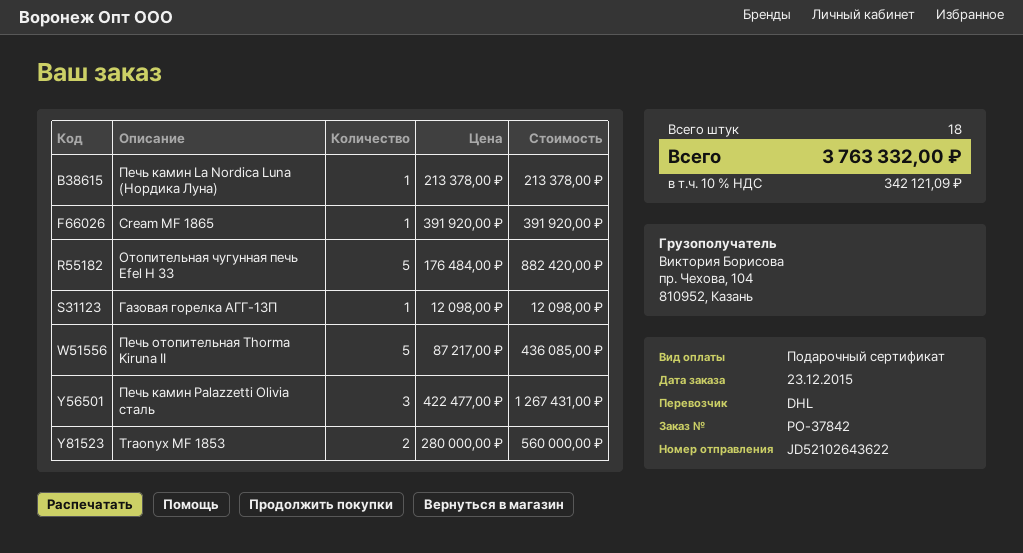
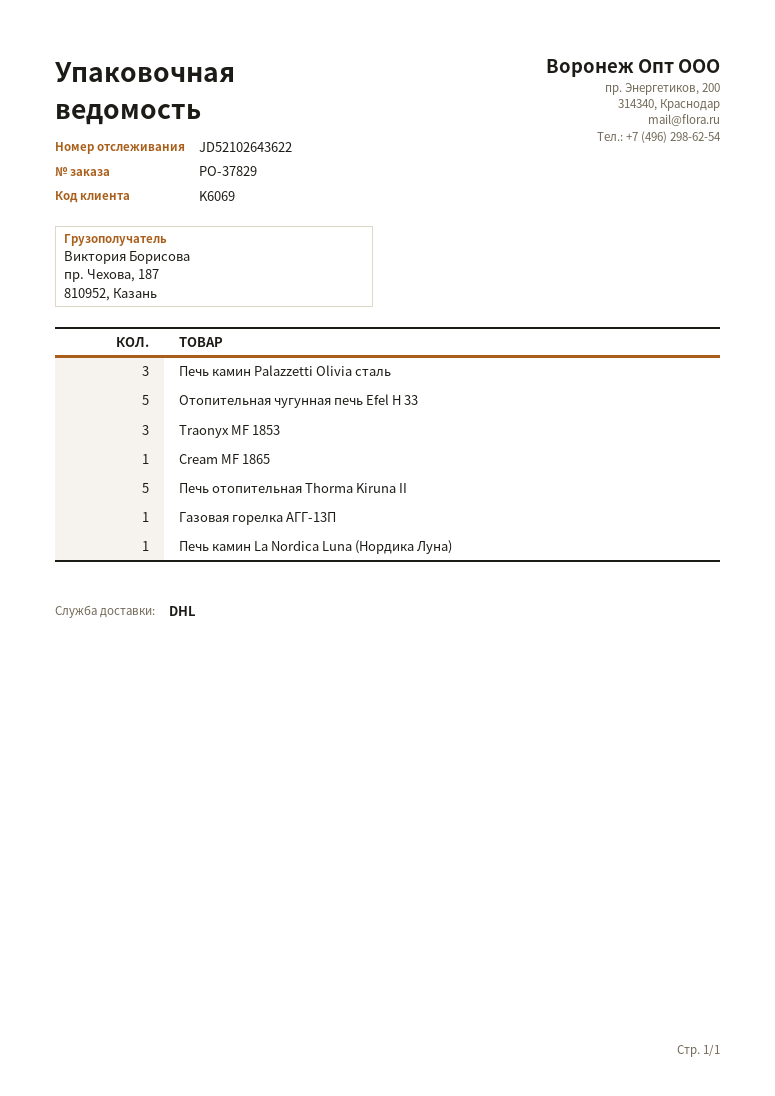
order number: PO-37842 -> PO-37829
ship to: пр. Чехова, 104, 810952, Казань -> пр. Чехова, 187, 810952, Казань
Traonyx MF 1853: 2 -> 3

